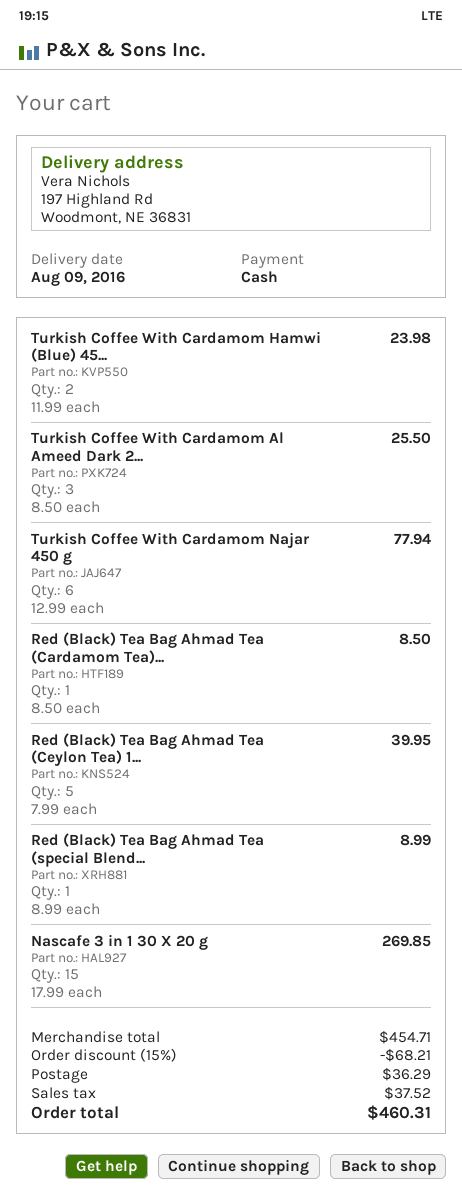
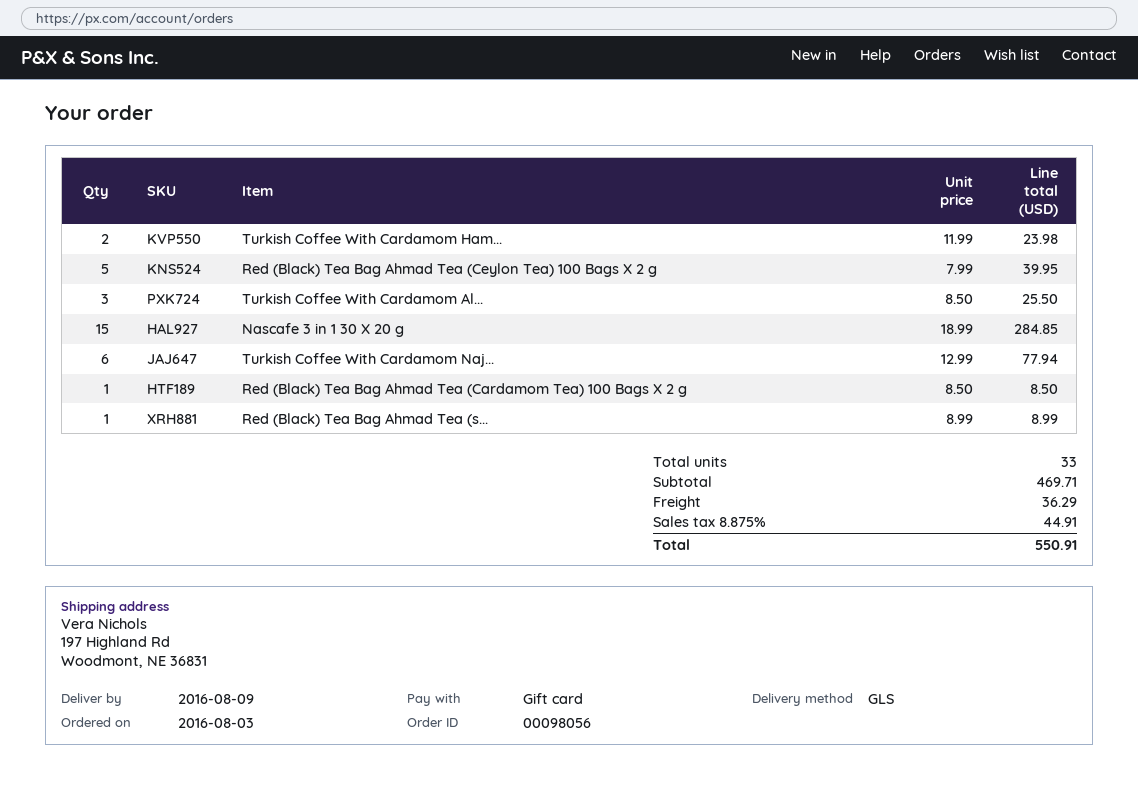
payment method: cash -> gift card
Nascafe 3 in 1 30 X 20 g: 15 x 17.99 = 269.85 -> 15 x 18.99 = 284.85
subtotal: 454.71 -> 469.71
discount: 15% = 68.21 -> none
tax: 37.52 -> 44.91
total: 460.31 -> 550.91

